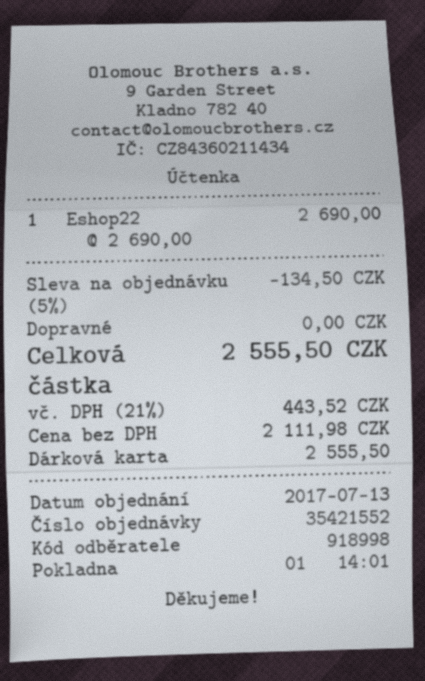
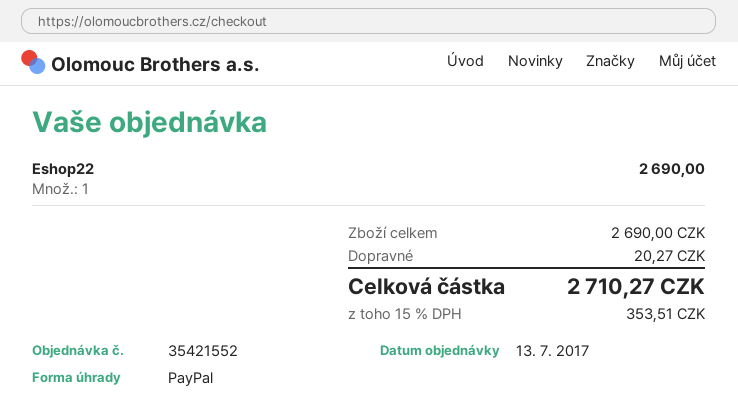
payment method: gift card -> PayPal
discount: 5% = 134.50 -> none
shipping: 0.00 -> 20.27
tax: 21% = 443.52 -> 15% = 353.51
total: 2555.50 -> 2710.27

